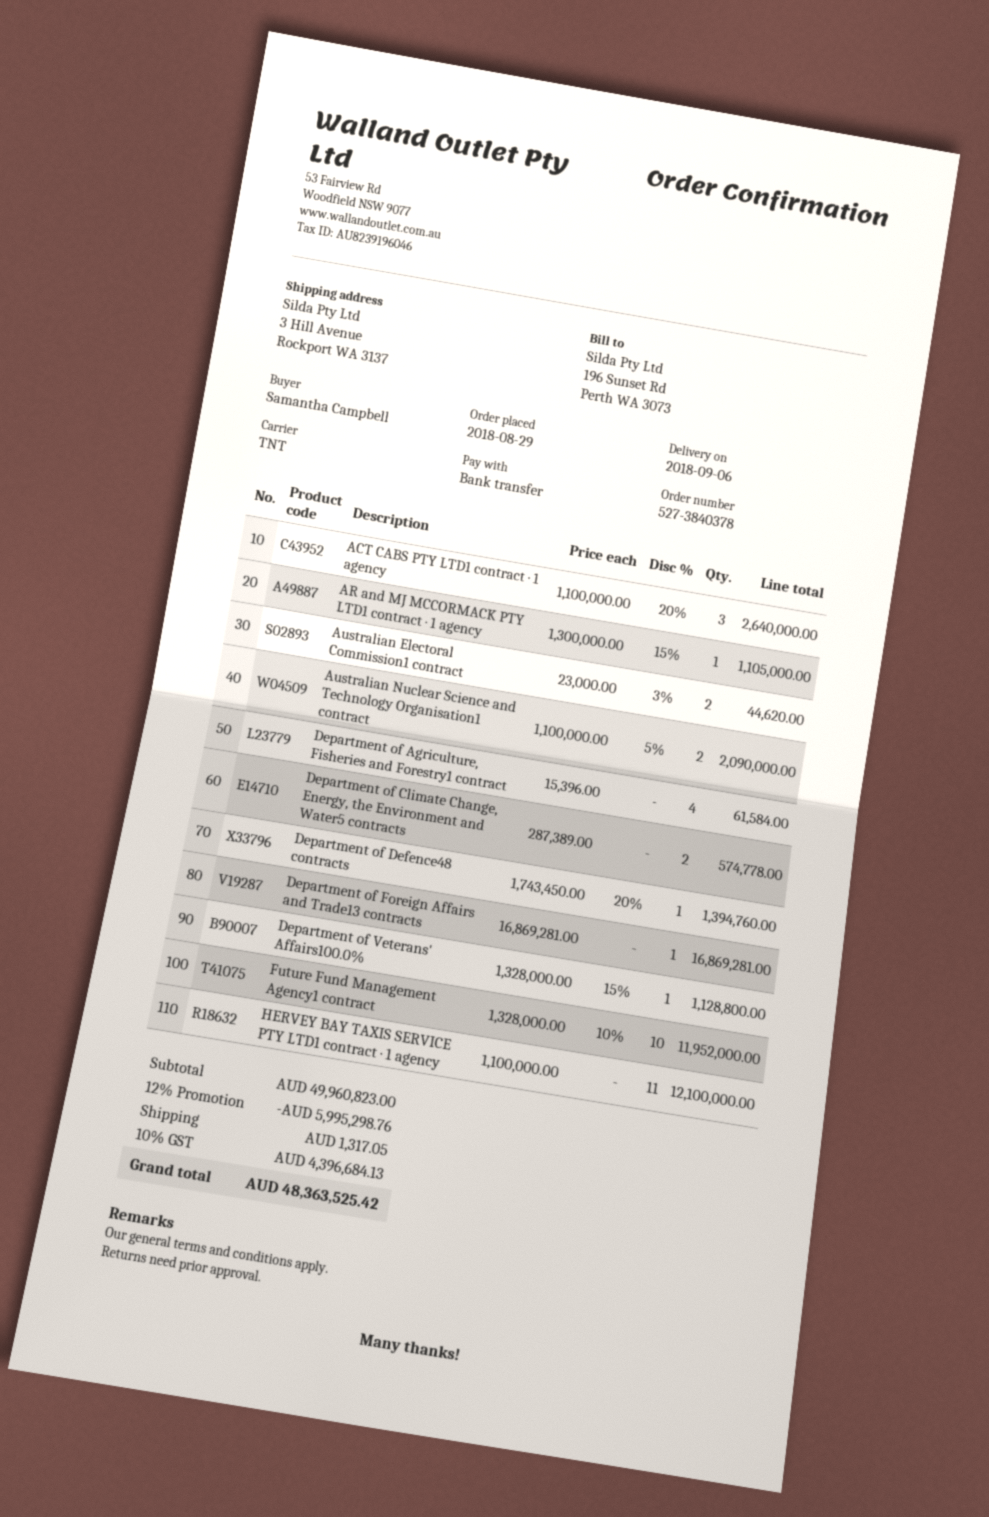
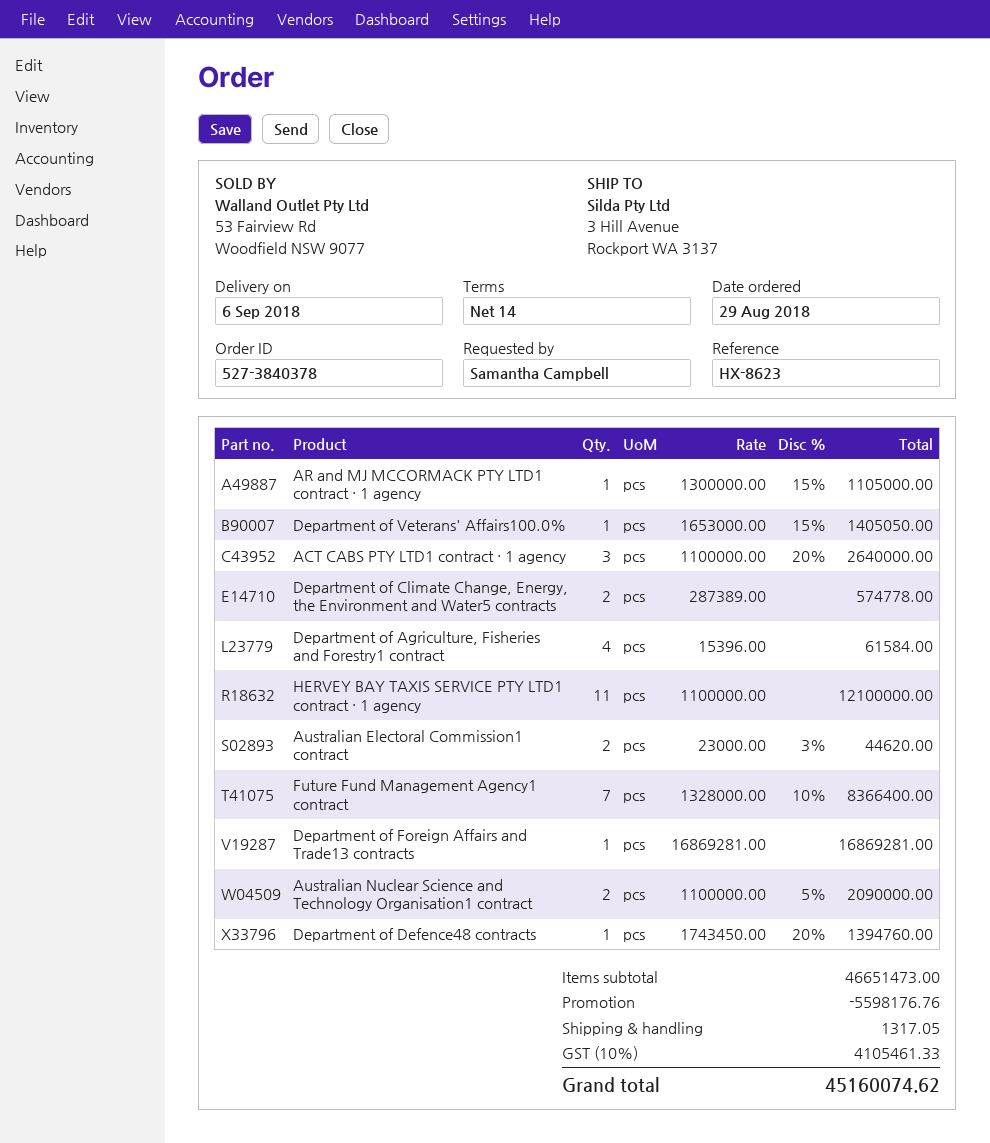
Department of Veterans' Affairs100.0%: 1 x 1328000.00 - 15% = 1128800.00 -> 1 x 1653000.00 - 15% = 1405050.00
Future Fund Management Agency1 contract: 10 x 1328000.00 - 10% = 11952000.00 -> 7 x 1328000.00 - 10% = 8366400.00
subtotal: 49960823.00 -> 46651473.00
discount: 5995298.76 -> 5598176.76
tax: 10% = 4396684.13 -> 10% = 4105461.33
total: 48363525.42 -> 45160074.62

